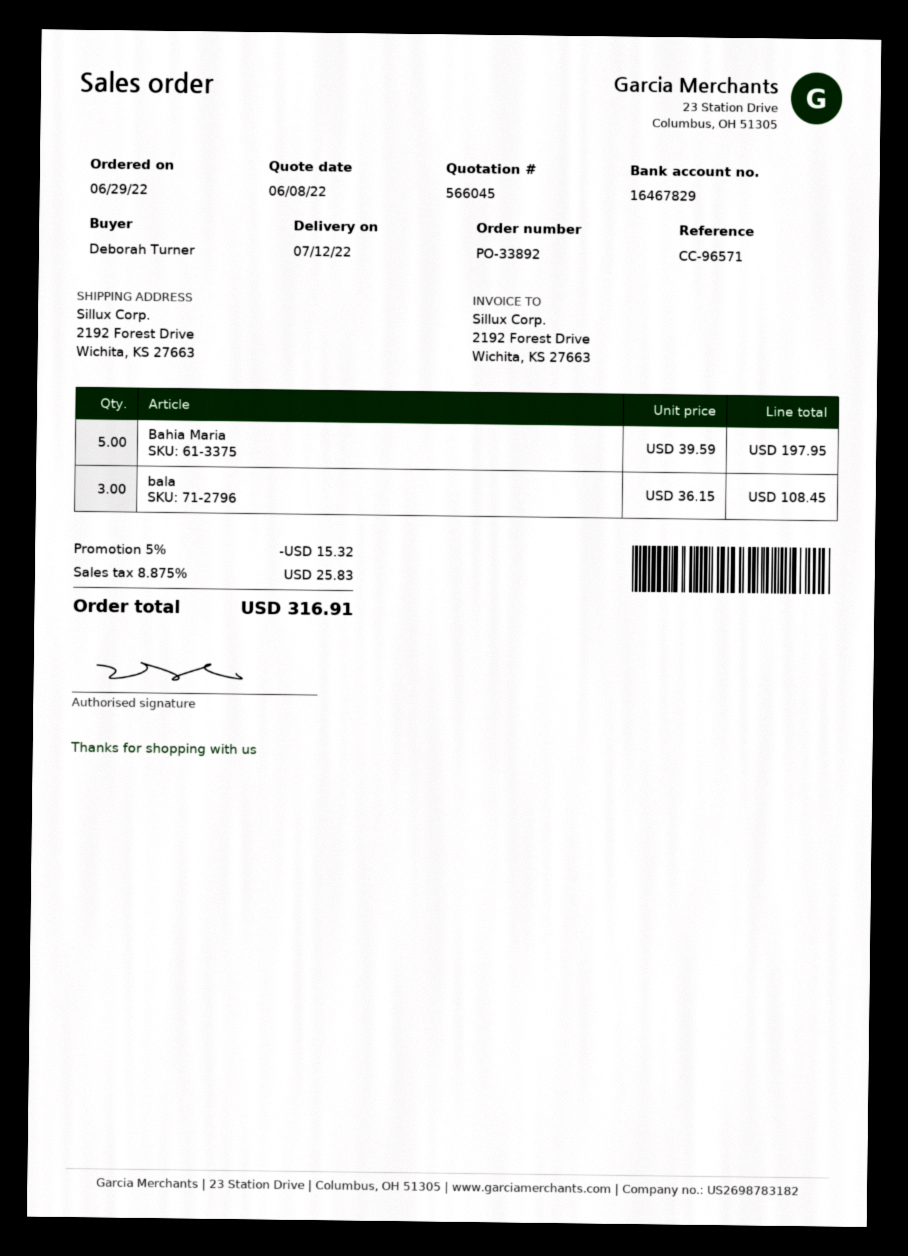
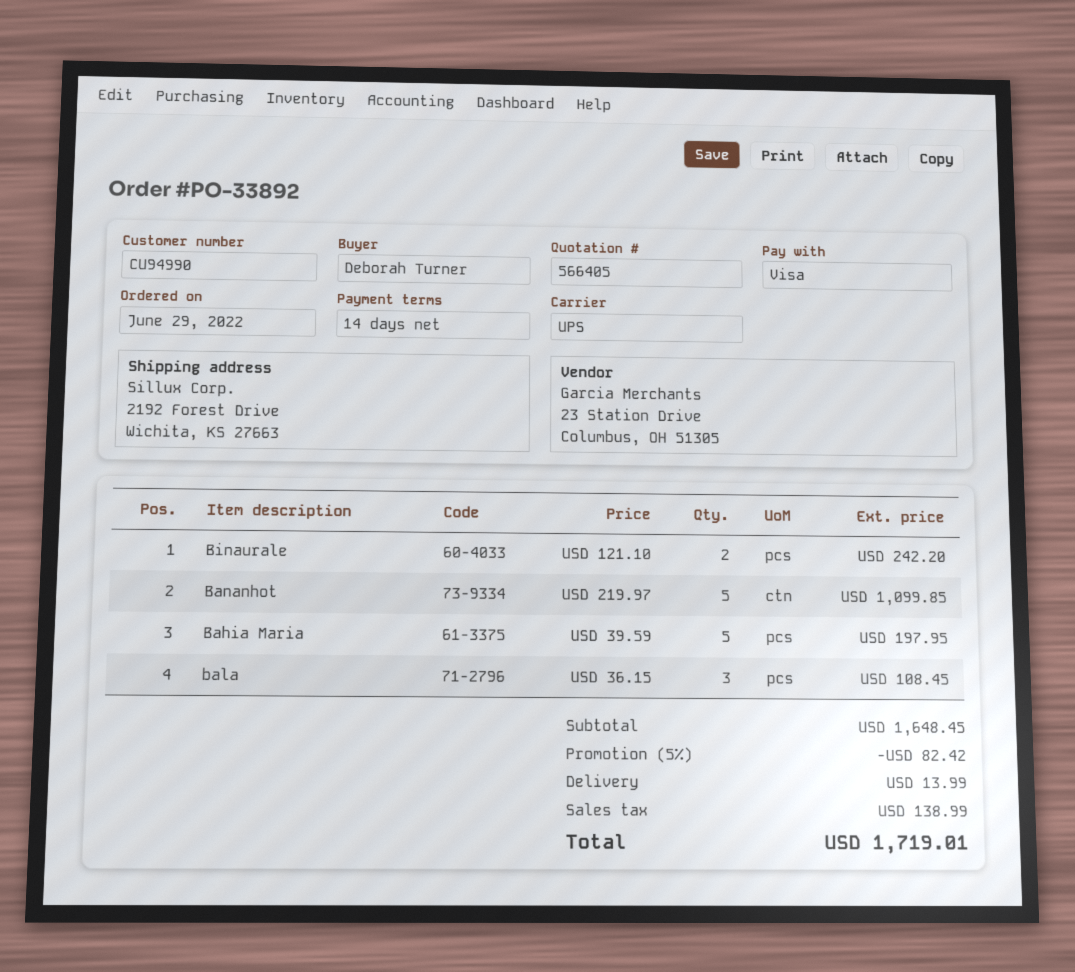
quote number: 566045 -> 566405
Binaurale: none -> 2 x 121.10 = 242.20
Bananhot: none -> 5 x 219.97 = 1099.85
discount: 5% = 15.32 -> 5% = 82.42
shipping: none -> 13.99
tax: 25.83 -> 138.99
total: 316.91 -> 1719.01

